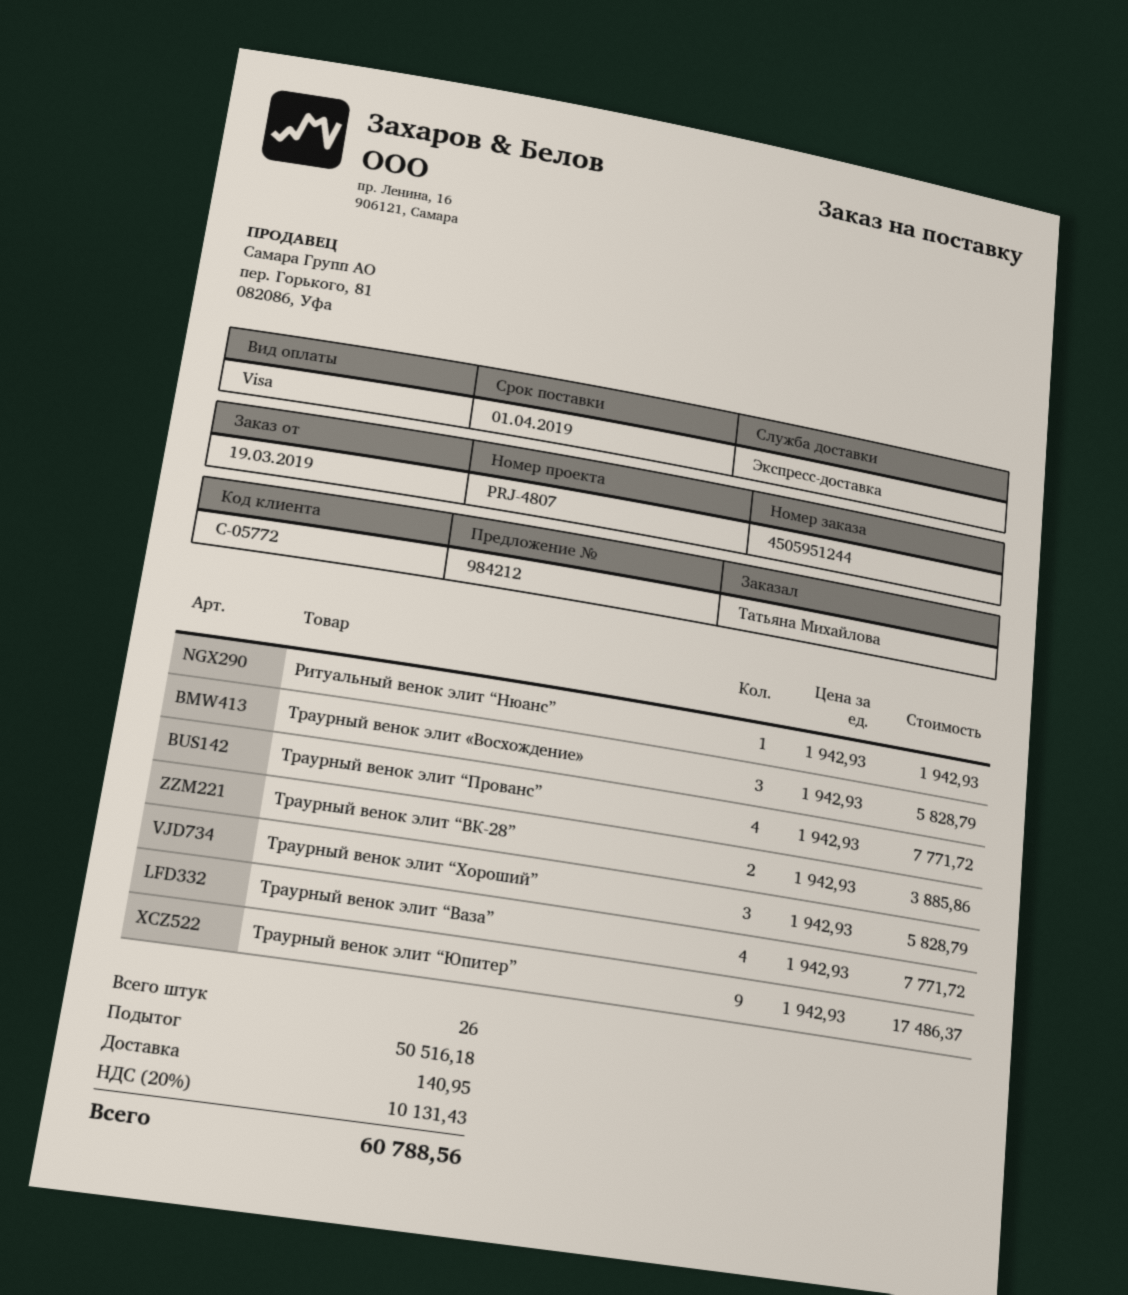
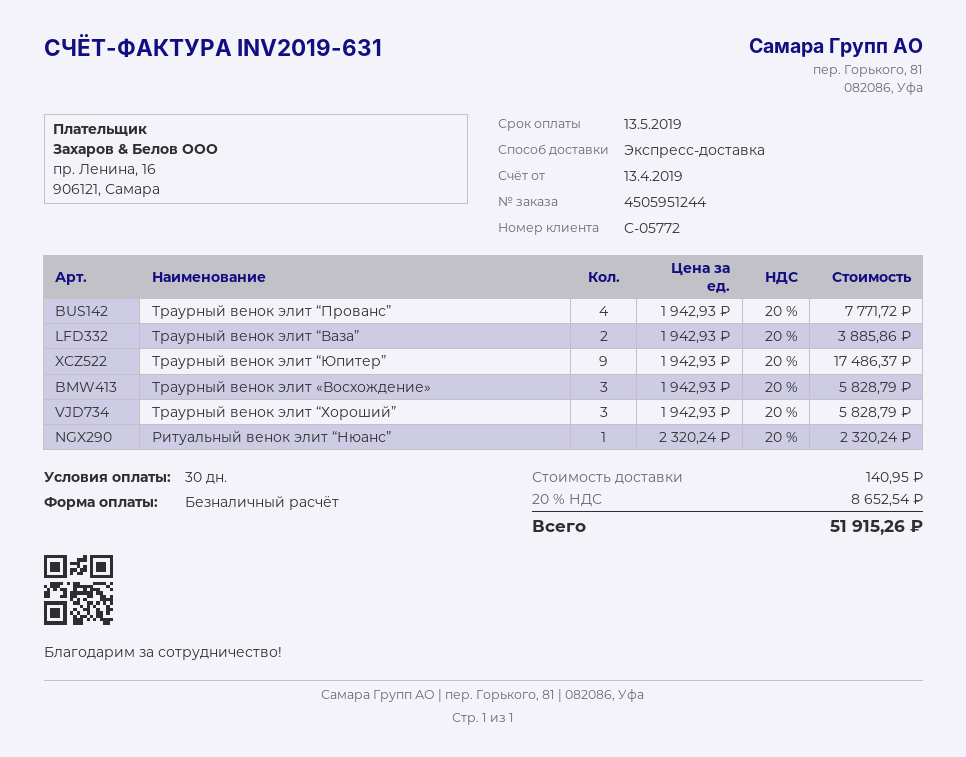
payment method: Visa -> bank transfer
Ритуальный венок элит “Нюанс”: 1 x 1942.93 = 1942.93 -> 1 x 2320.24 = 2320.24
Траурный венок элит “ВК-28”: 2 x 1942.93 = 3885.86 -> none
Траурный венок элит “Ваза”: 4 x 1942.93 = 7771.72 -> 2 x 1942.93 = 3885.86
tax: 20% = 10131.43 -> 20% = 8652.54
total: 60788.56 -> 51915.26

